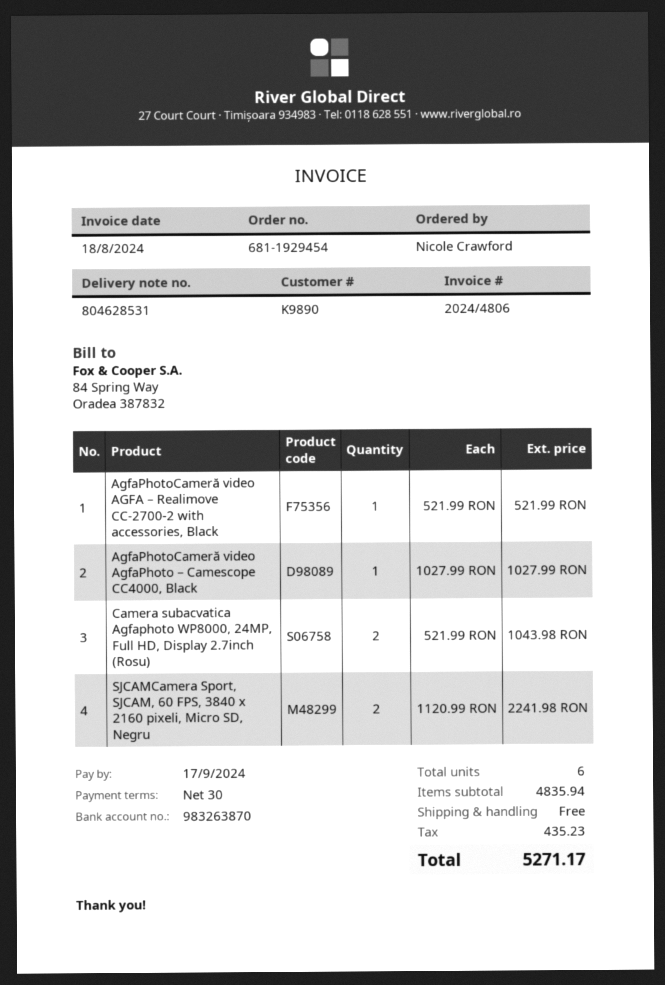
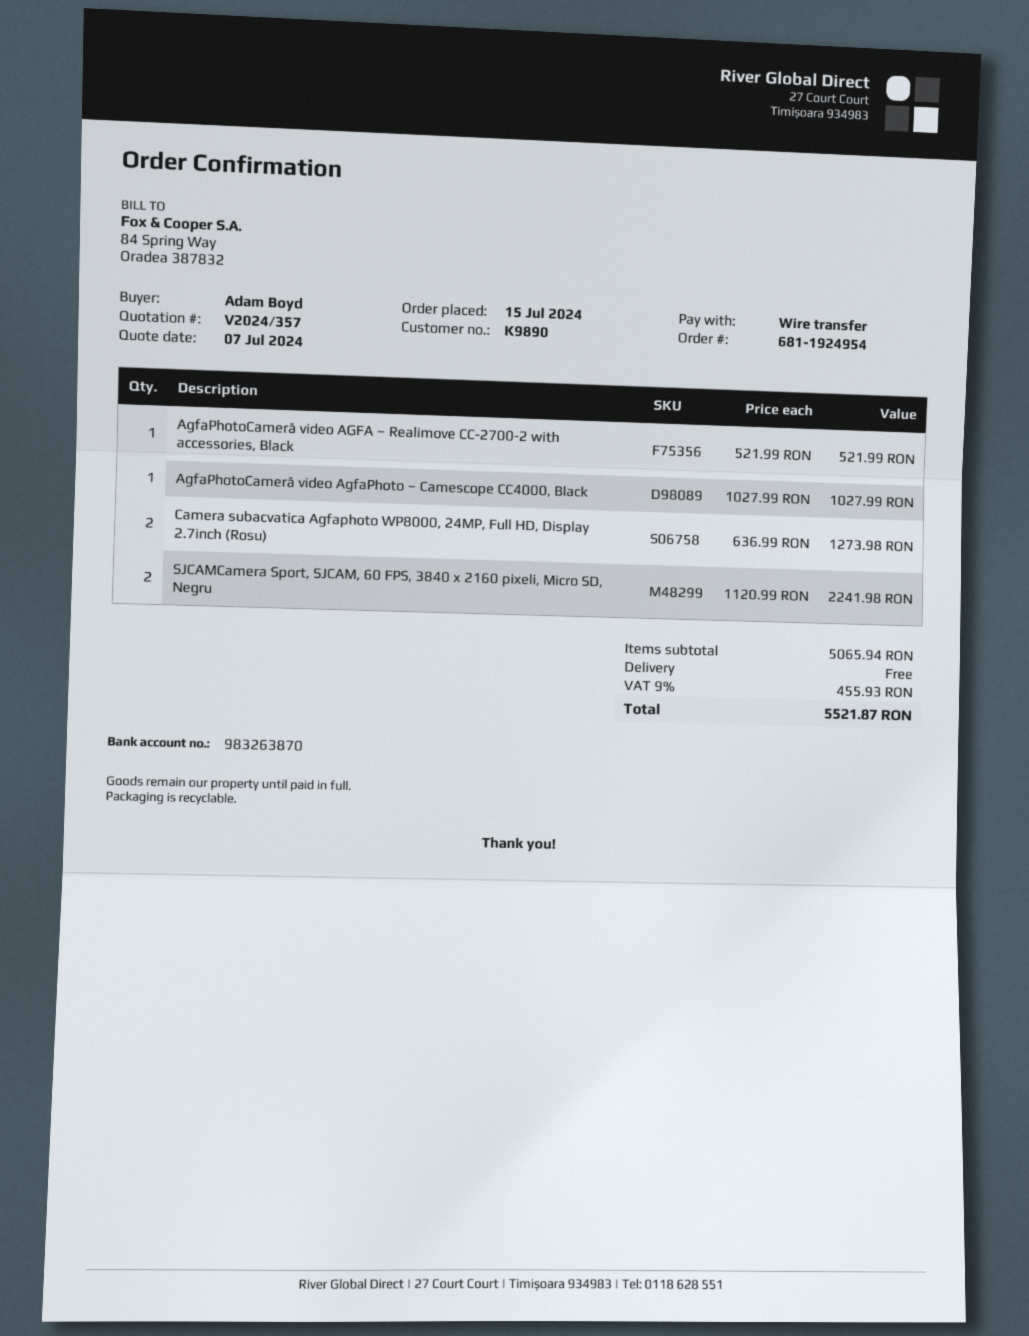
order number: 681-1929454 -> 681-1924954
ordered by: Nicole Crawford -> Adam Boyd
Camera subacvatica Agfaphoto WP8000, 24MP, Full HD, Display 2.7inch (Rosu): 2 x 521.99 = 1043.98 -> 2 x 636.99 = 1273.98
subtotal: 4835.94 -> 5065.94
tax: 435.23 -> 455.93
total: 5271.17 -> 5521.87

